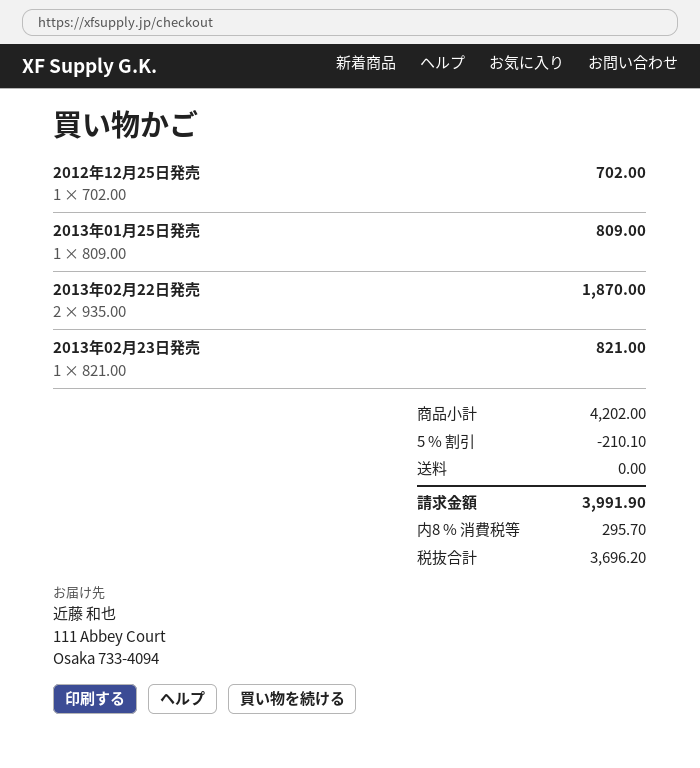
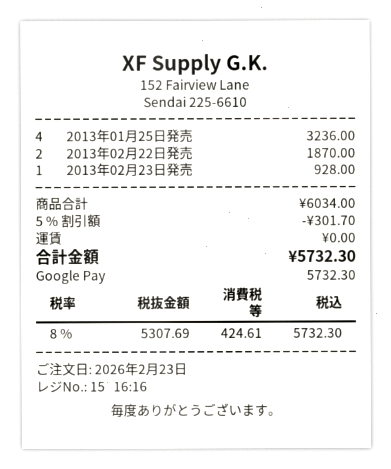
2012年12月25日発売: 1 for 702.00 -> none
2013年01月25日発売: 1 for 809.00 -> 4 for 3236.00
2013年02月23日発売: 1 for 821.00 -> 1 for 928.00
subtotal: 4202.00 -> 6034.00
discount: 5% = 210.10 -> 5% = 301.70
net: 3696.20 -> 5307.69
tax: 8% = 295.70 -> 8% = 424.61
total: 3991.90 -> 5732.30

